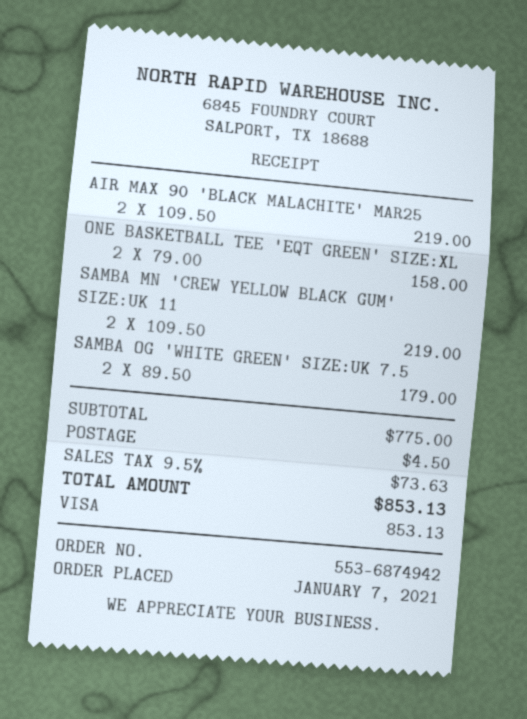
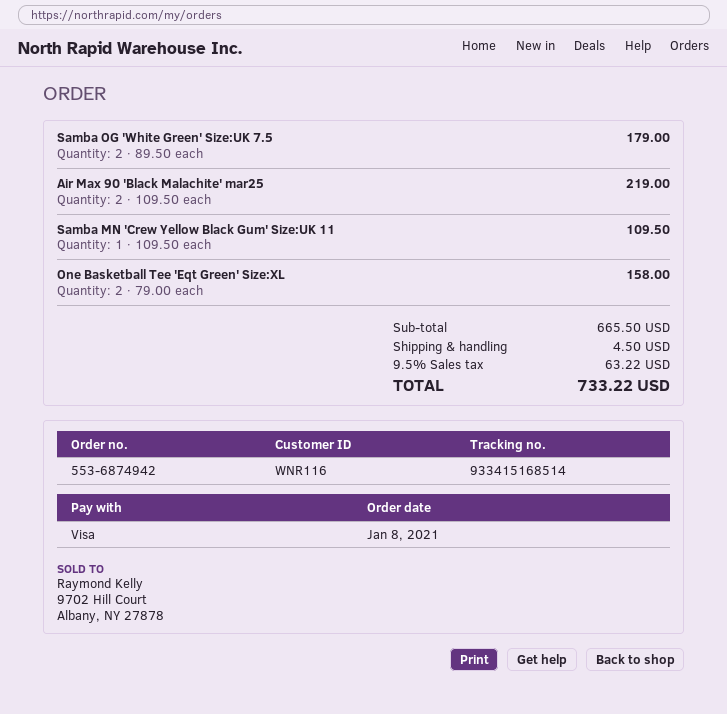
order date: 2021-01-07 -> 2021-01-08
SAMBA MN 'CREW YELLOW BLACK GUM' SIZE:UK 11: 2 x 109.50 = 219.00 -> 1 x 109.50 = 109.50
subtotal: 775.00 -> 665.50
tax: 9.5% = 73.63 -> 9.5% = 63.22
total: 853.13 -> 733.22

